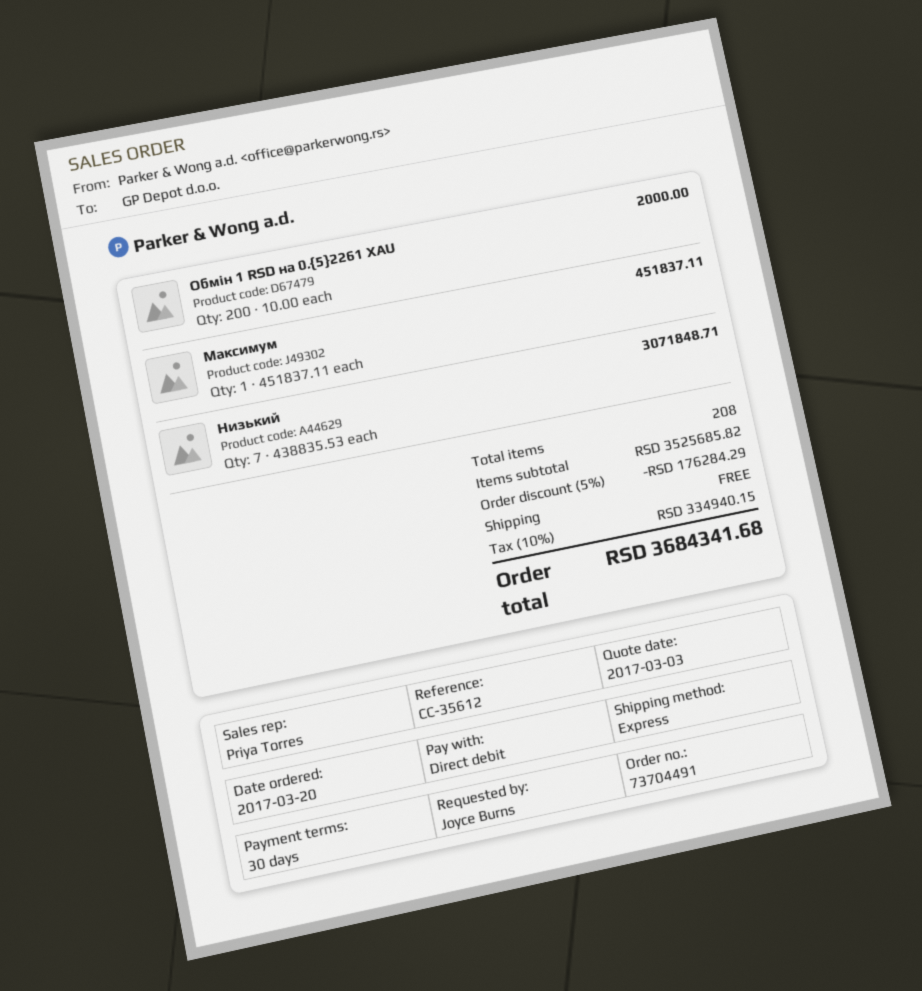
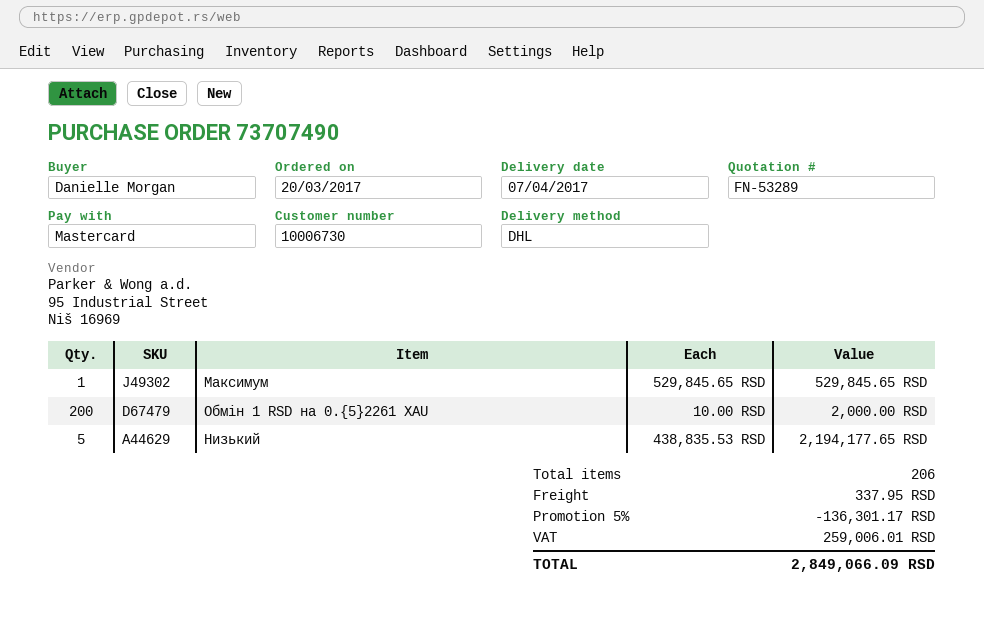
order number: 73704491 -> 73707490
ordered by: Joyce Burns -> Danielle Morgan
payment method: direct debit -> Mastercard
shipping method: express -> DHL
Максимум: 1 x 451837.11 = 451837.11 -> 1 x 529845.65 = 529845.65
Низький: 7 x 438835.53 = 3071848.71 -> 5 x 438835.53 = 2194177.65
total quantity: 208 -> 206
discount: 5% = 176284.29 -> 5% = 136301.17
shipping: 0.00 -> 337.95
tax: 334940.15 -> 259006.01
total: 3684341.68 -> 2849066.09

